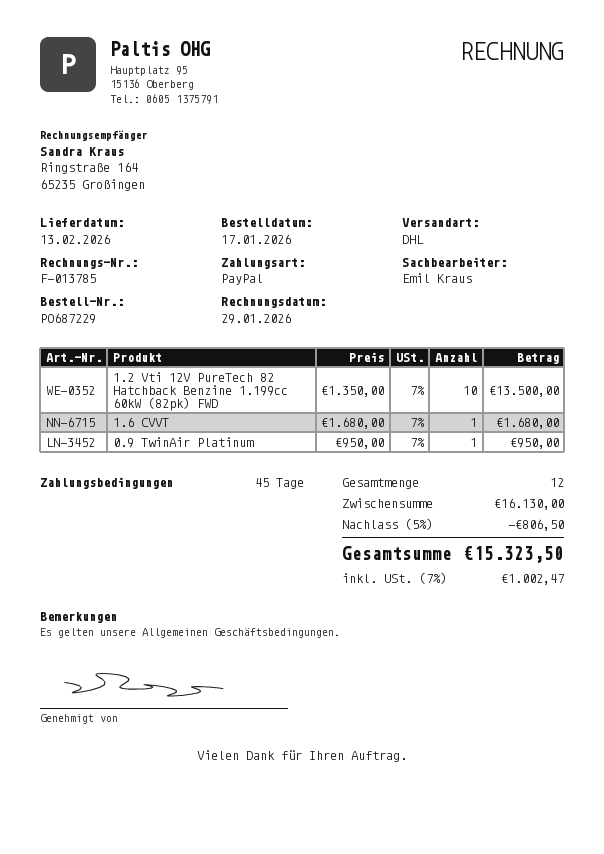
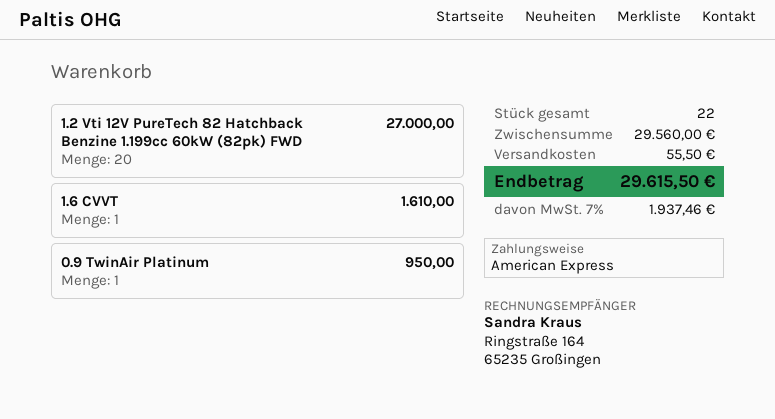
payment method: PayPal -> American Express
1.2 Vti 12V PureTech 82 Hatchback Benzine 1.199cc 60kW (82pk) FWD: 10 for 13500.00 -> 20 for 27000.00
1.6 CVVT: 1 for 1680.00 -> 1 for 1610.00
total quantity: 12 -> 22
subtotal: 16130.00 -> 29560.00
discount: 5% = 806.50 -> none
shipping: none -> 55.50
tax: 7% = 1002.47 -> 7% = 1937.46
total: 15323.50 -> 29615.50

